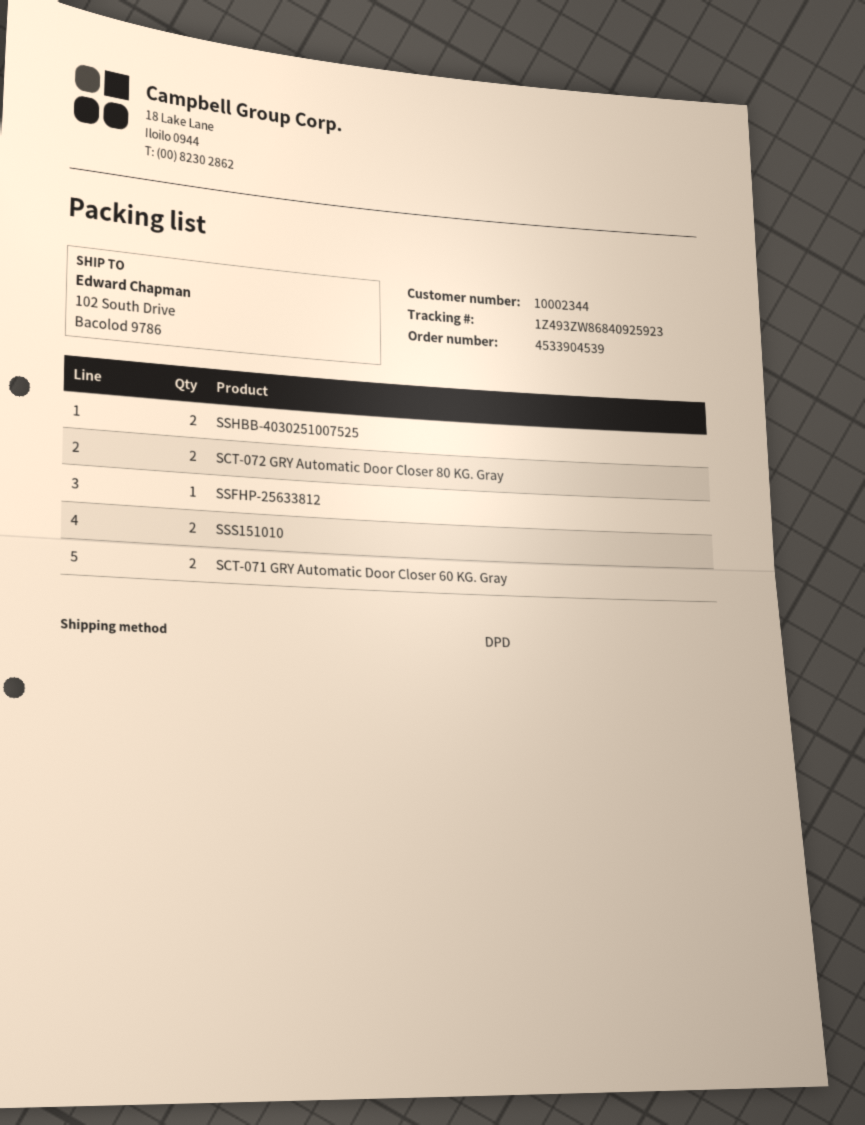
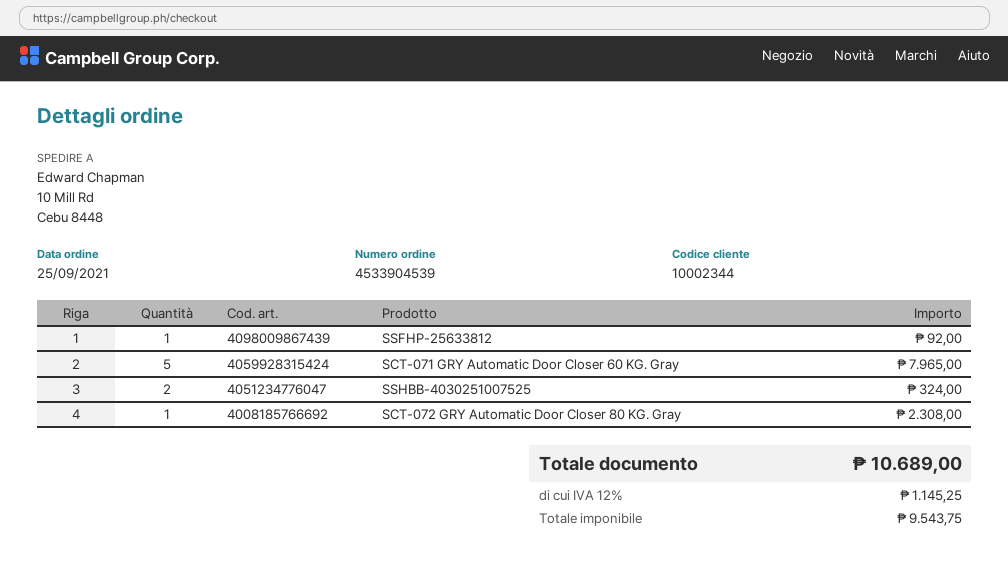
ship to: 102 South Drive, Bacolod 9786 -> 10 Mill Rd, Cebu 8448
SCT-072 GRY Automatic Door Closer 80 KG. Gray: 2 -> 1
SSS151010: 2 -> none
SCT-071 GRY Automatic Door Closer 60 KG. Gray: 2 -> 5

